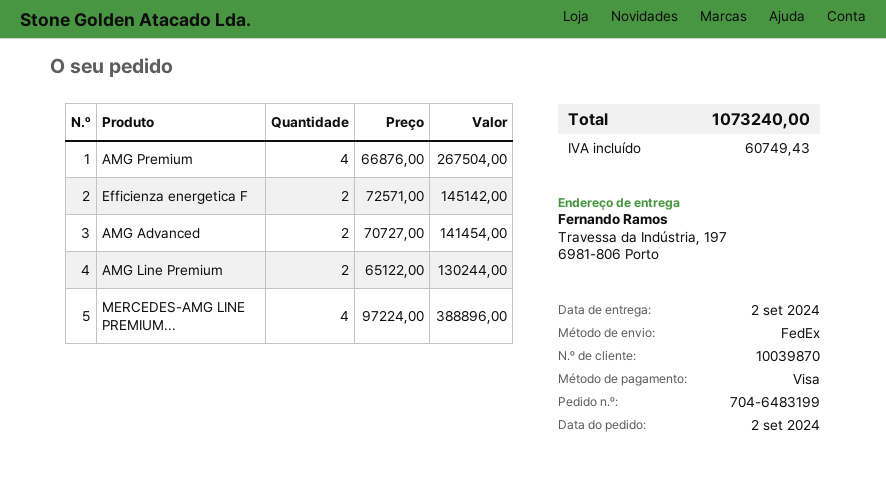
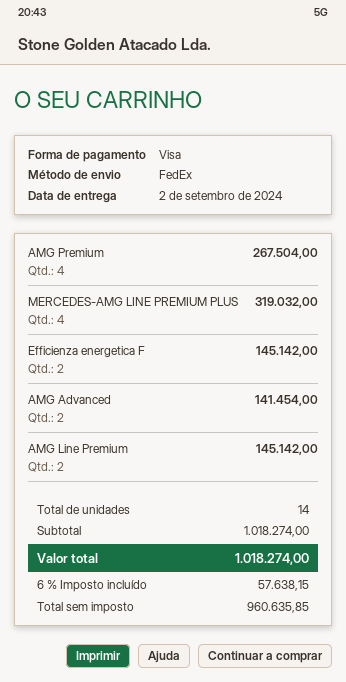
AMG Line Premium: 2 for 130244.00 -> 2 for 145142.00
MERCEDES-AMG LINE PREMIUM...: 4 for 388896.00 -> 4 for 319032.00
tax: 60749.43 -> 57638.15
total: 1073240.00 -> 1018274.00

